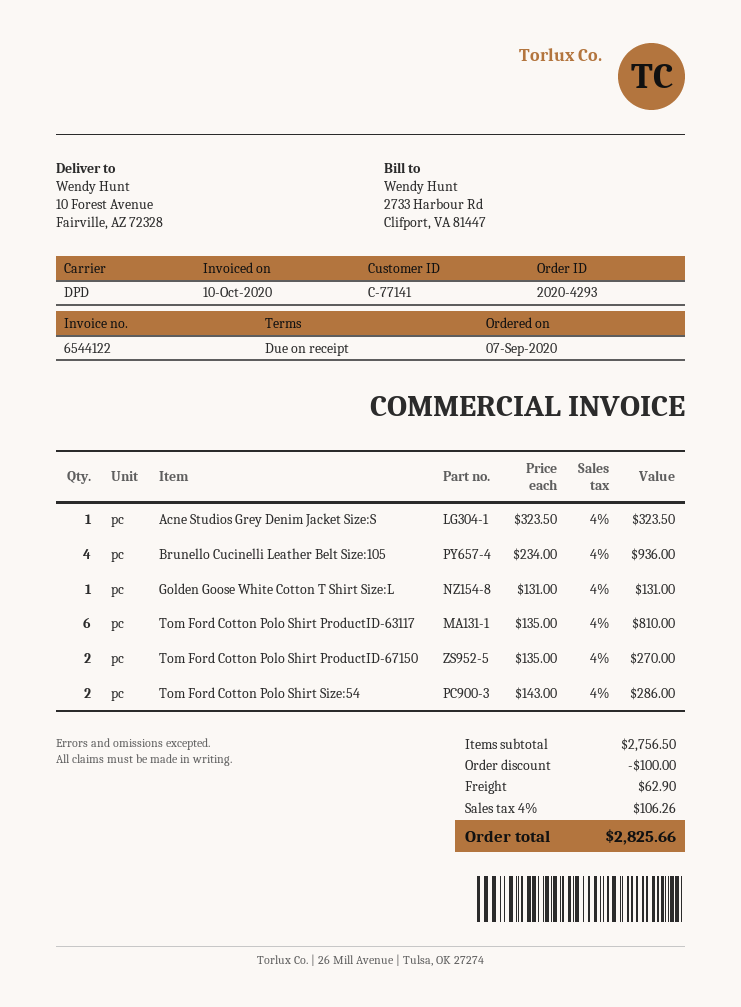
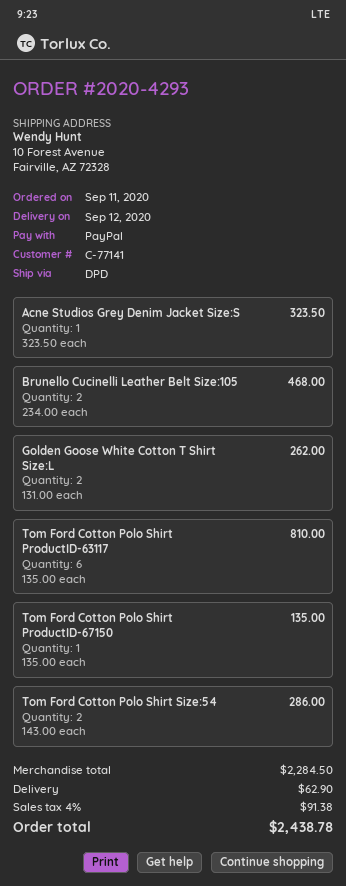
order date: 2020-09-07 -> 2020-09-11
Brunello Cucinelli Leather Belt Size:105: 4 x 234.00 = 936.00 -> 2 x 234.00 = 468.00
Golden Goose White Cotton T Shirt Size:L: 1 x 131.00 = 131.00 -> 2 x 131.00 = 262.00
Tom Ford Cotton Polo Shirt ProductID-67150: 2 x 135.00 = 270.00 -> 1 x 135.00 = 135.00
subtotal: 2756.50 -> 2284.50
discount: 100.00 -> none
tax: 4% = 106.26 -> 4% = 91.38
total: 2825.66 -> 2438.78

